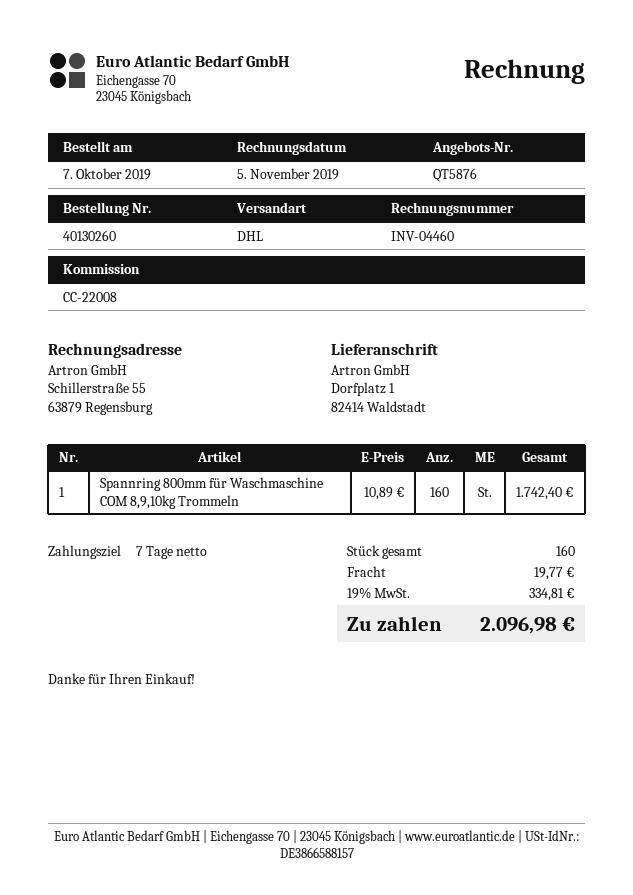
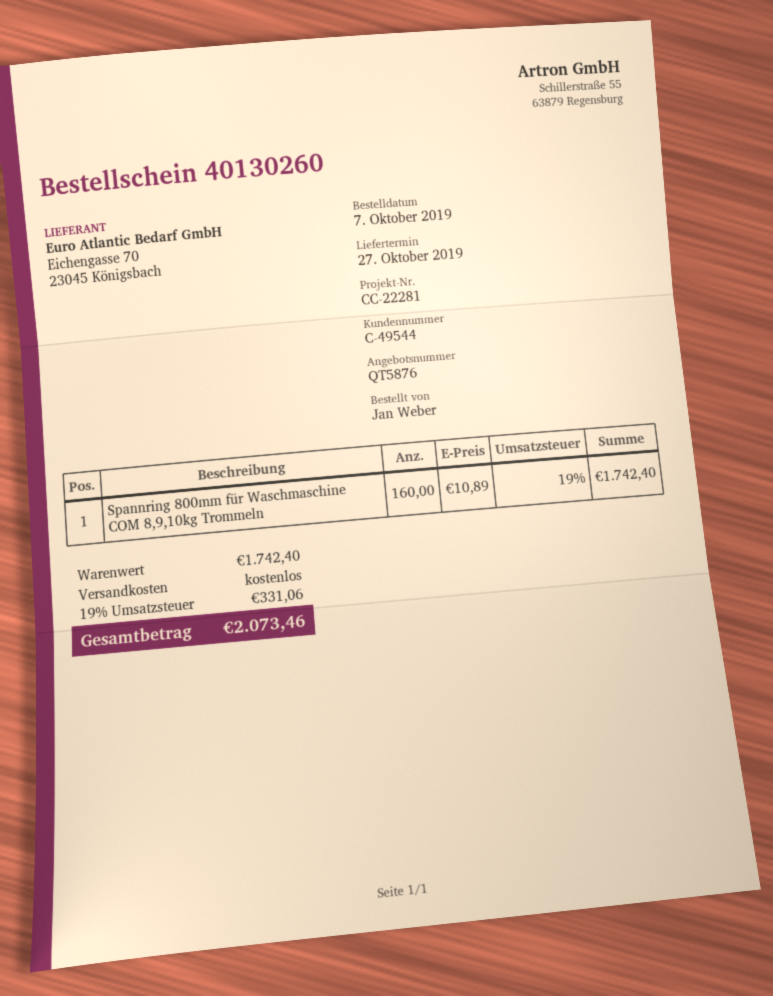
reference: CC-22008 -> CC-22281
shipping: 19.77 -> 0.00
tax: 19% = 334.81 -> 19% = 331.06
total: 2096.98 -> 2073.46

